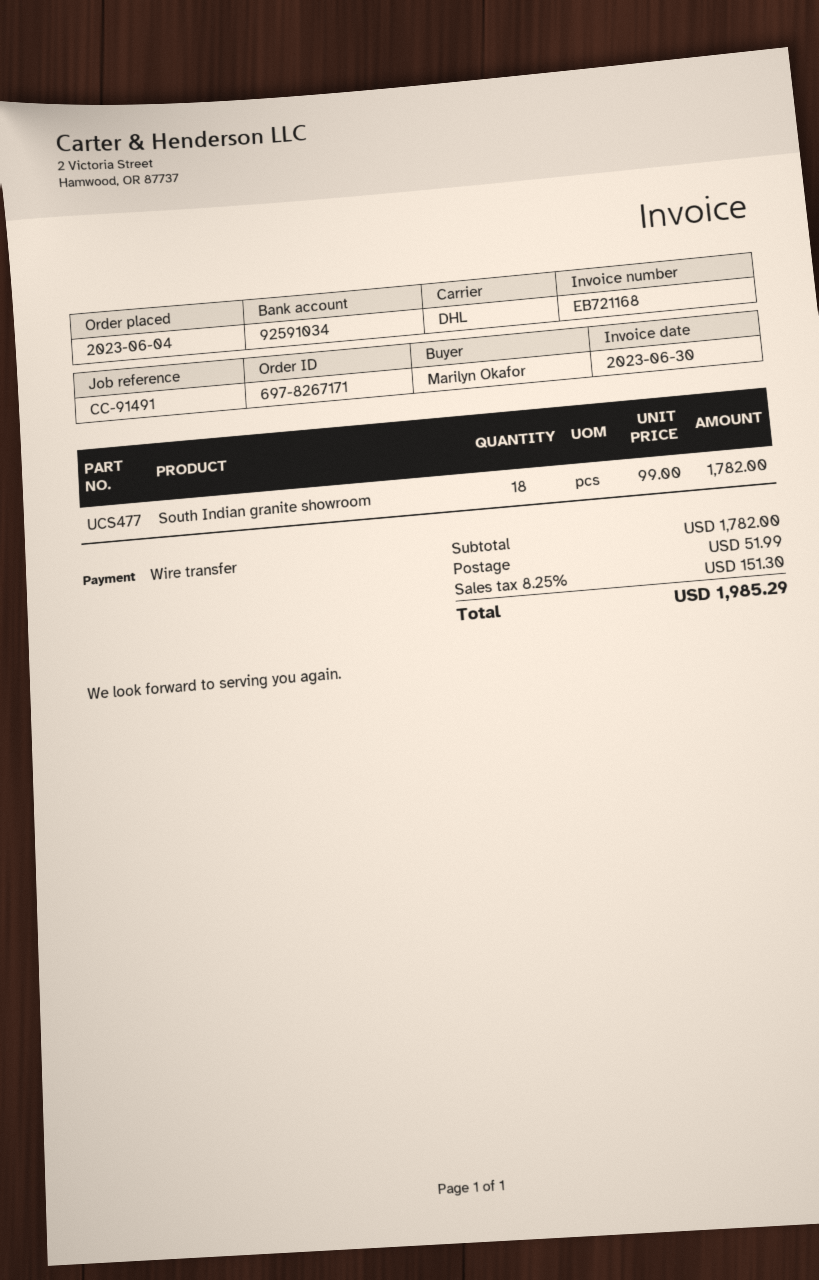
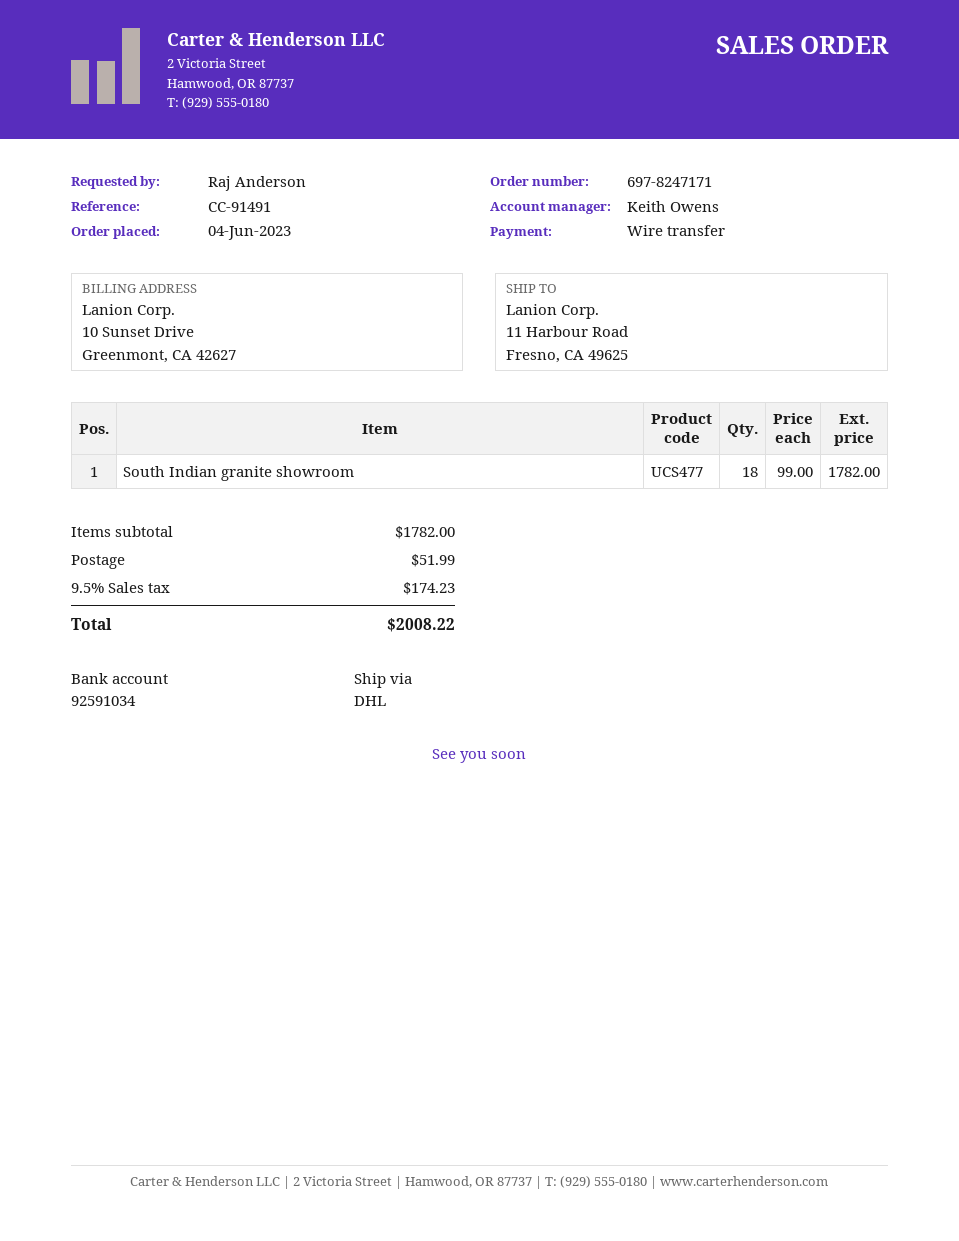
order number: 697-8267171 -> 697-8247171
ordered by: Marilyn Okafor -> Raj Anderson
tax: 8.25% = 151.30 -> 9.5% = 174.23
total: 1985.29 -> 2008.22

